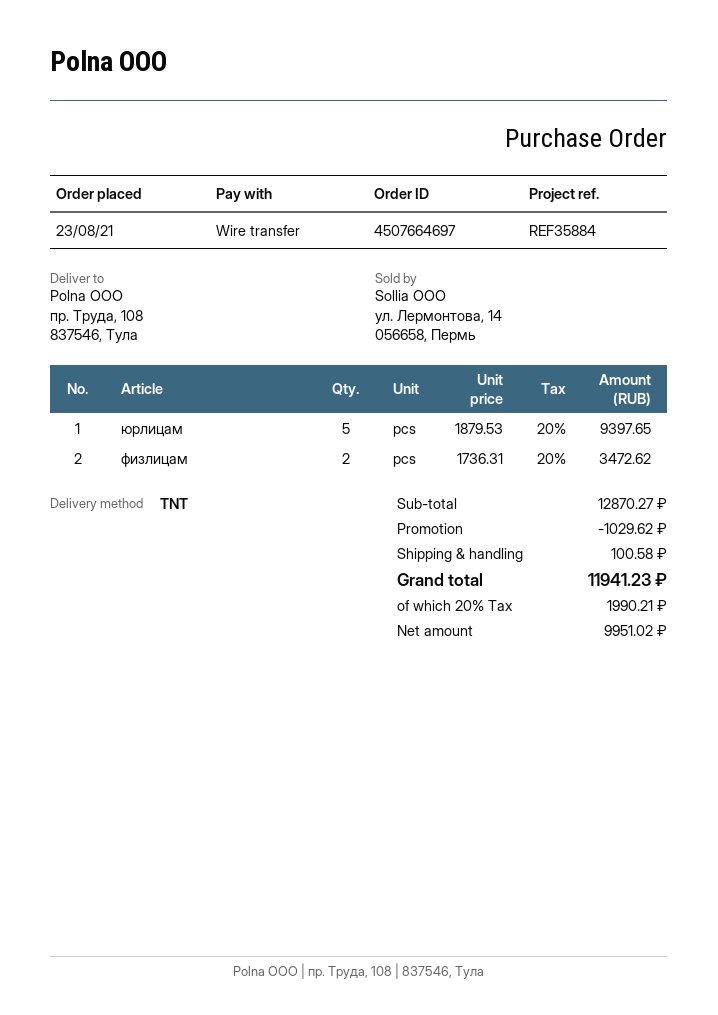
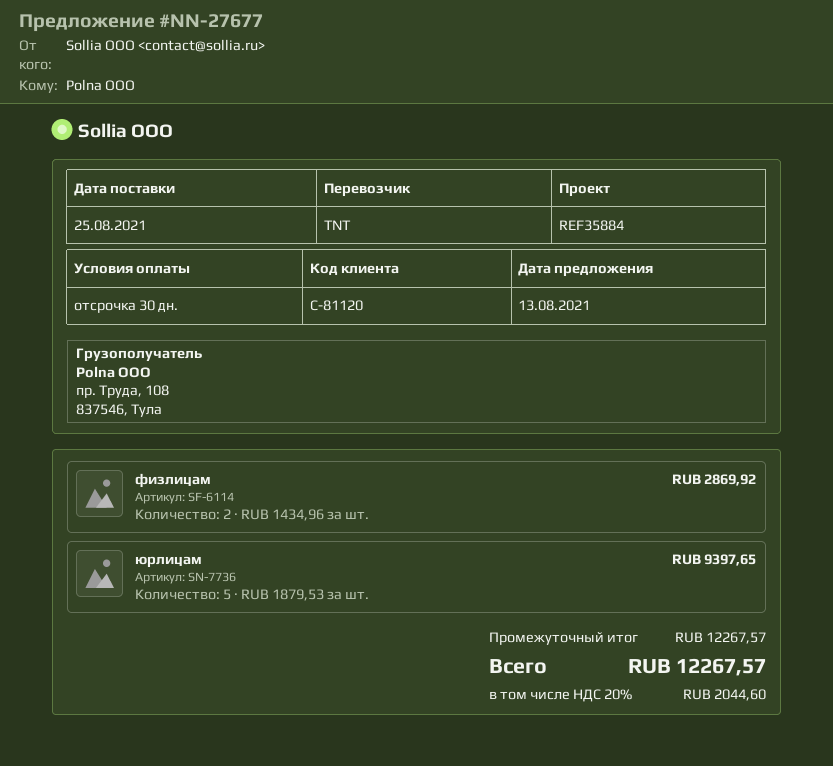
физлицам: 2 x 1736.31 = 3472.62 -> 2 x 1434.96 = 2869.92
subtotal: 12870.27 -> 12267.57
discount: 1029.62 -> none
shipping: 100.58 -> none
tax: 20% = 1990.21 -> 20% = 2044.60
total: 11941.23 -> 12267.57

